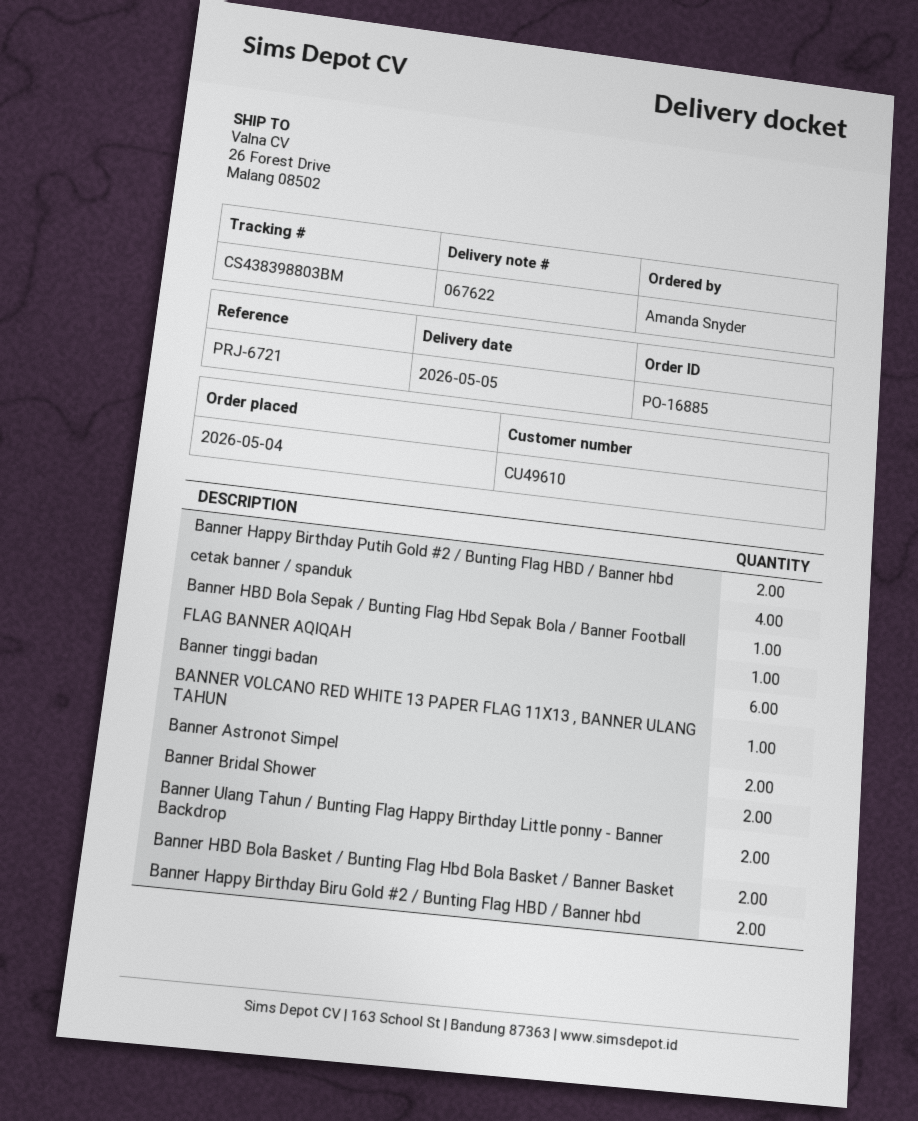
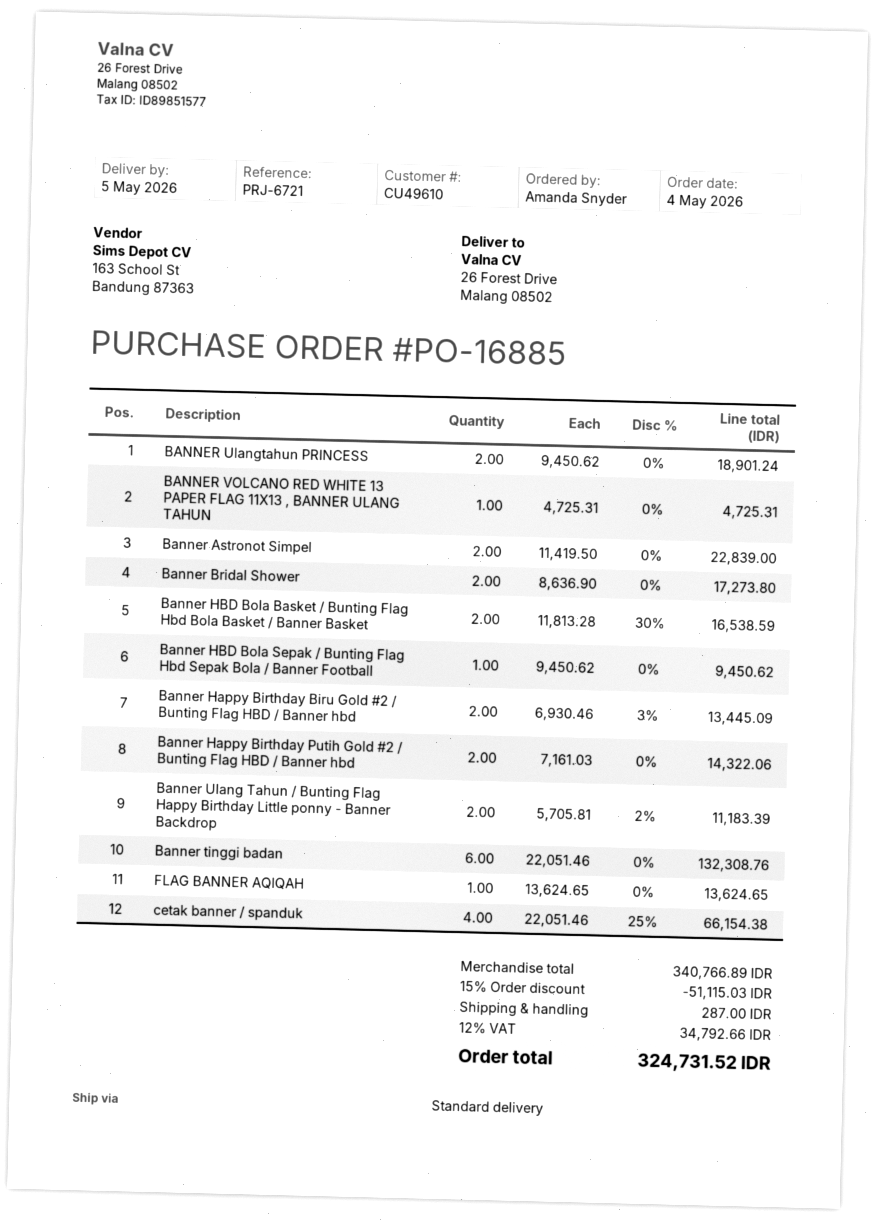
BANNER Ulangtahun PRINCESS: none -> 2

